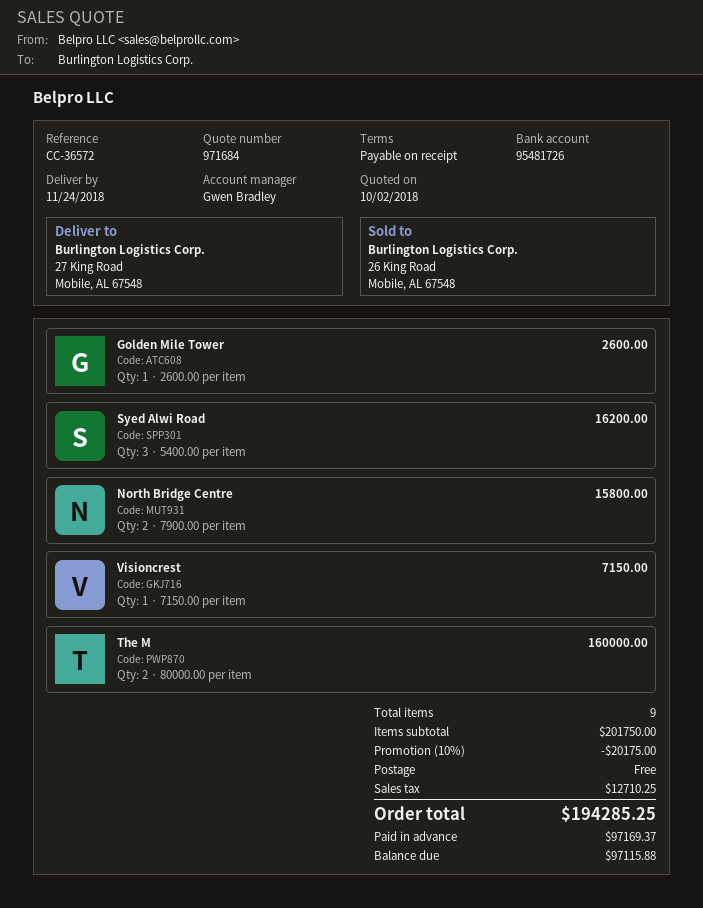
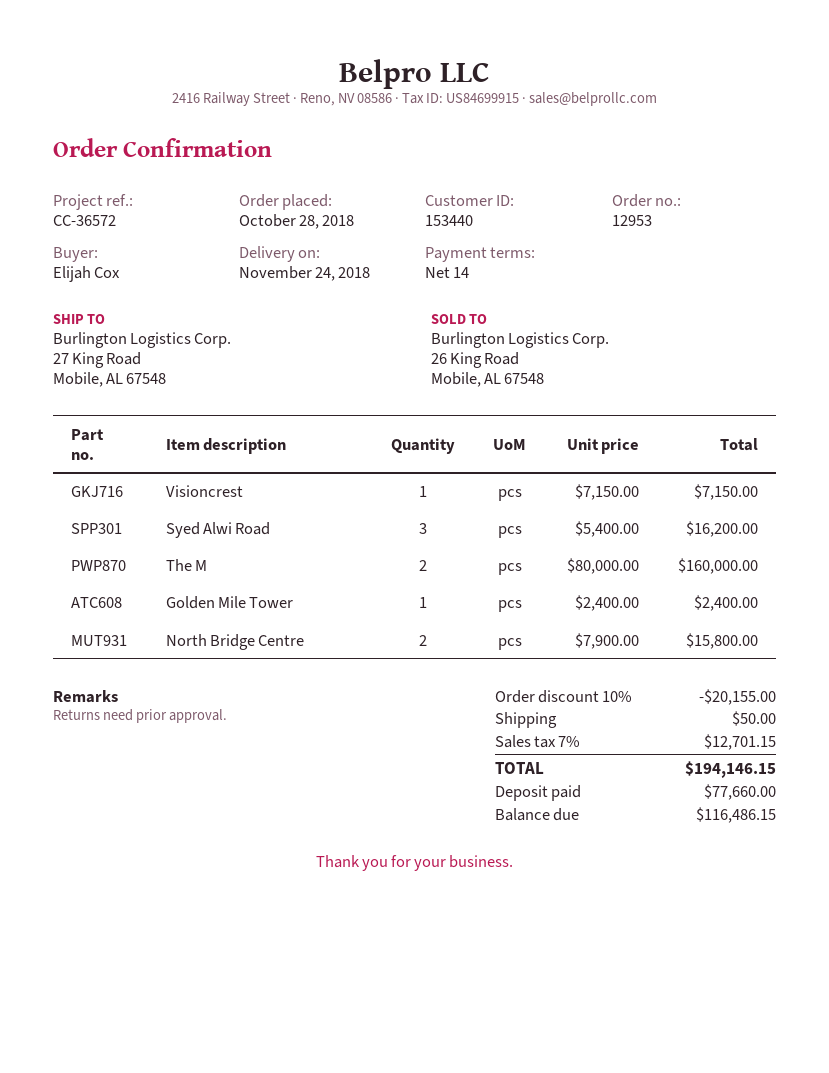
payment terms: on receipt -> 14 days
Golden Mile Tower: 1 x 2600.00 = 2600.00 -> 1 x 2400.00 = 2400.00
discount: 10% = 20175.00 -> 10% = 20155.00
shipping: 0.00 -> 50.00
tax: 12710.25 -> 12701.15
total: 194285.25 -> 194146.15
deposit: 97169.37 -> 77660.00
balance: 97115.88 -> 116486.15

